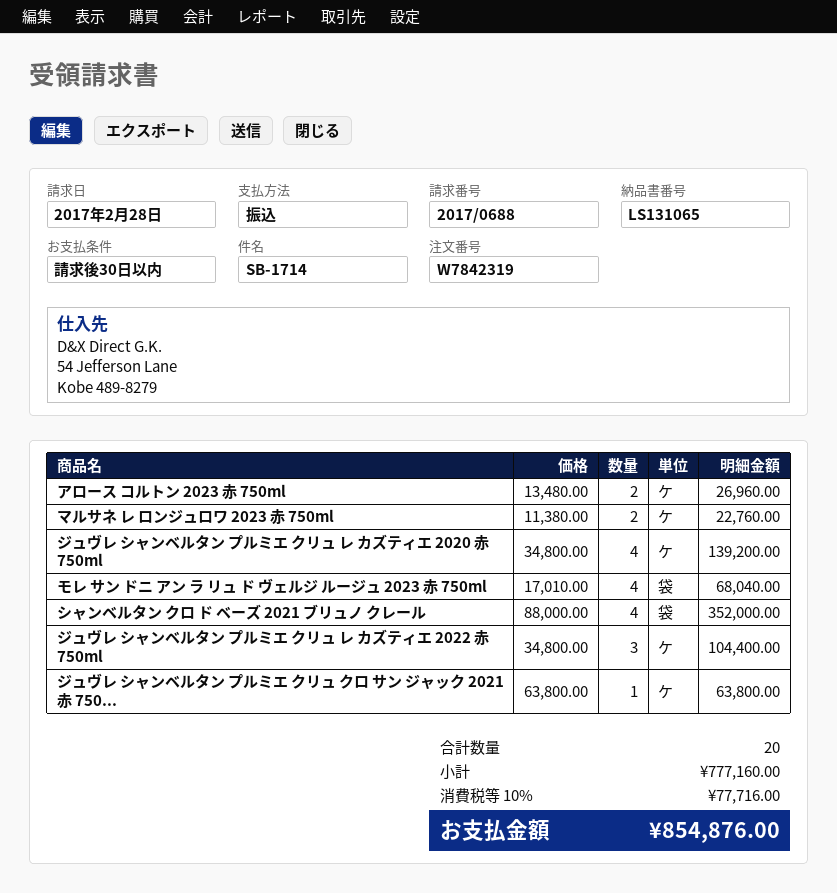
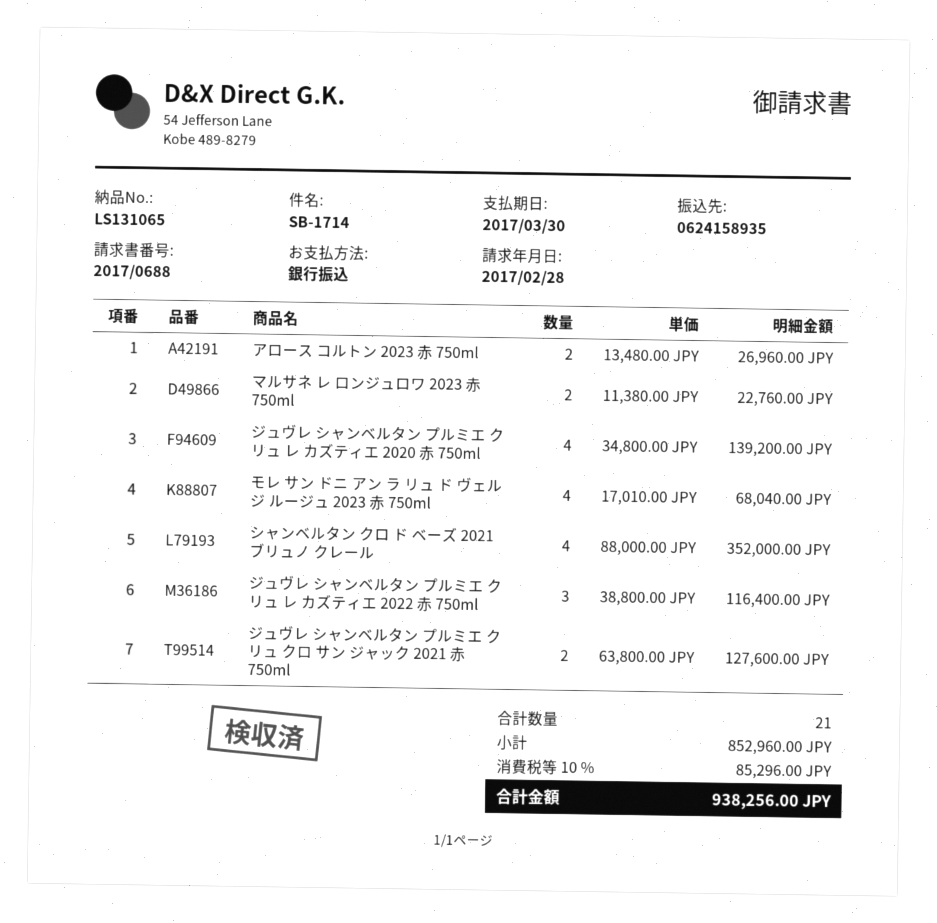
ジュヴレ シャンベルタン プルミエ クリュ レ カズティエ 2022 赤 750ml: 3 x 34800.00 = 104400.00 -> 3 x 38800.00 = 116400.00
ジュヴレ シャンベルタン プルミエ クリュ クロ サン ジャック 2021 赤 750...: 1 x 63800.00 = 63800.00 -> 2 x 63800.00 = 127600.00
total quantity: 20 -> 21
subtotal: 777160.00 -> 852960.00
tax: 10% = 77716.00 -> 10% = 85296.00
total: 854876.00 -> 938256.00

